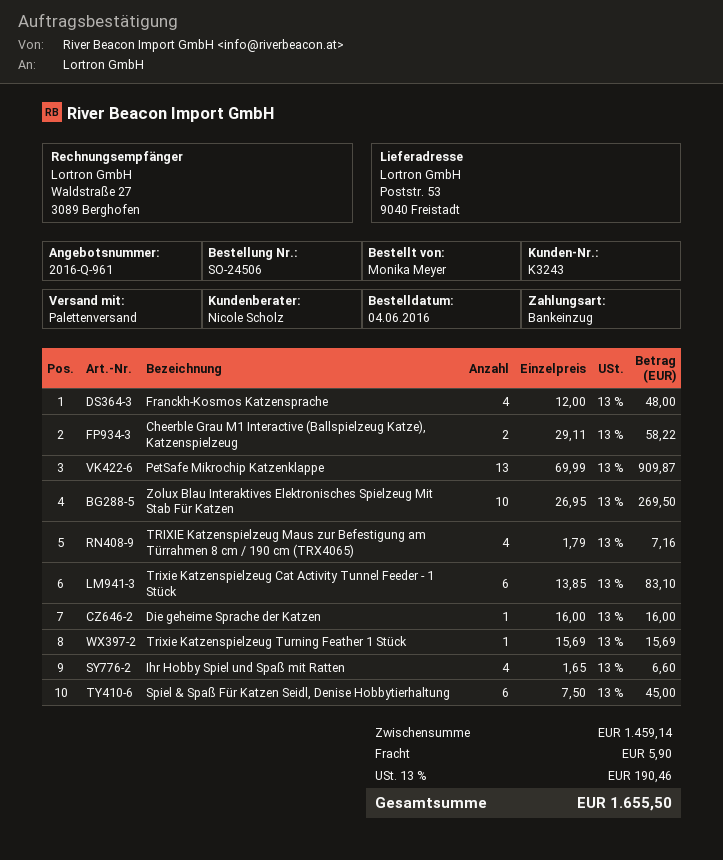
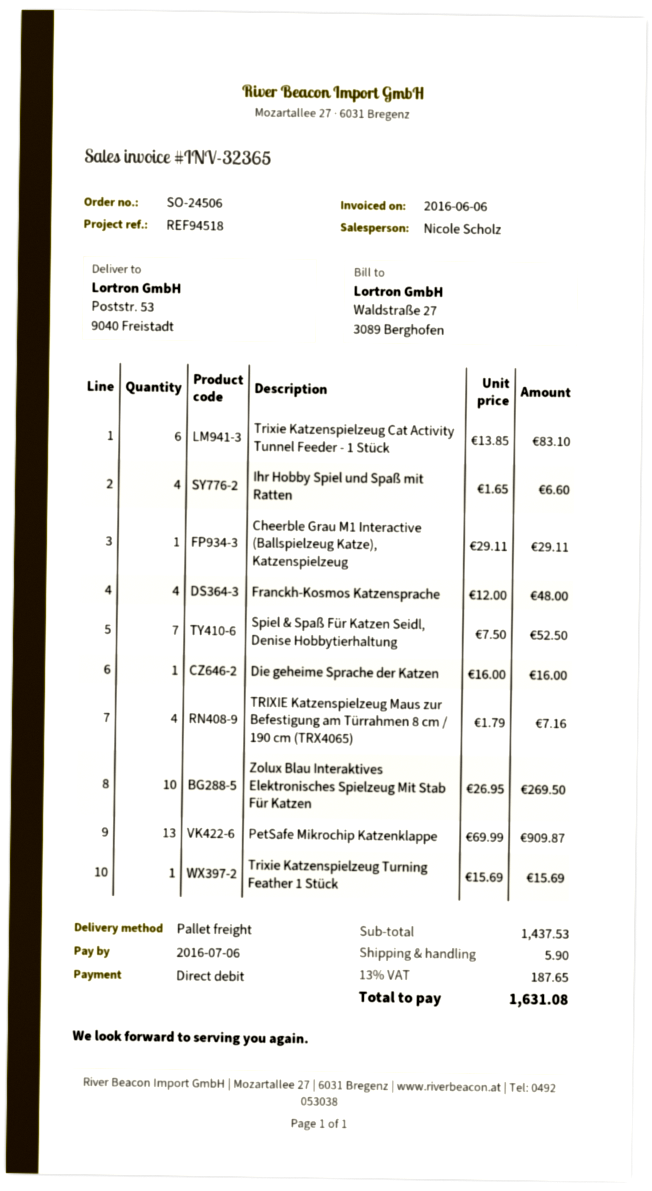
Cheerble Grau M1 Interactive (Ballspielzeug Katze), Katzenspielzeug: 2 x 29.11 = 58.22 -> 1 x 29.11 = 29.11
Spiel & Spaß Für Katzen Seidl, Denise Hobbytierhaltung: 6 x 7.50 = 45.00 -> 7 x 7.50 = 52.50
subtotal: 1459.14 -> 1437.53
tax: 13% = 190.46 -> 13% = 187.65
total: 1655.50 -> 1631.08

